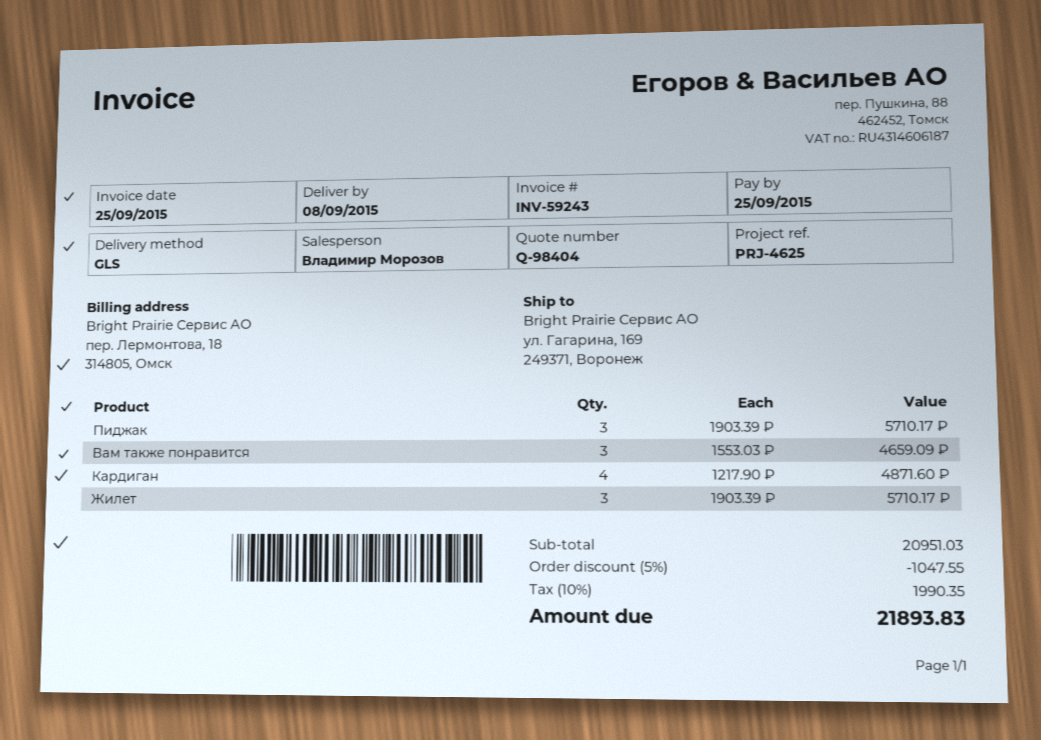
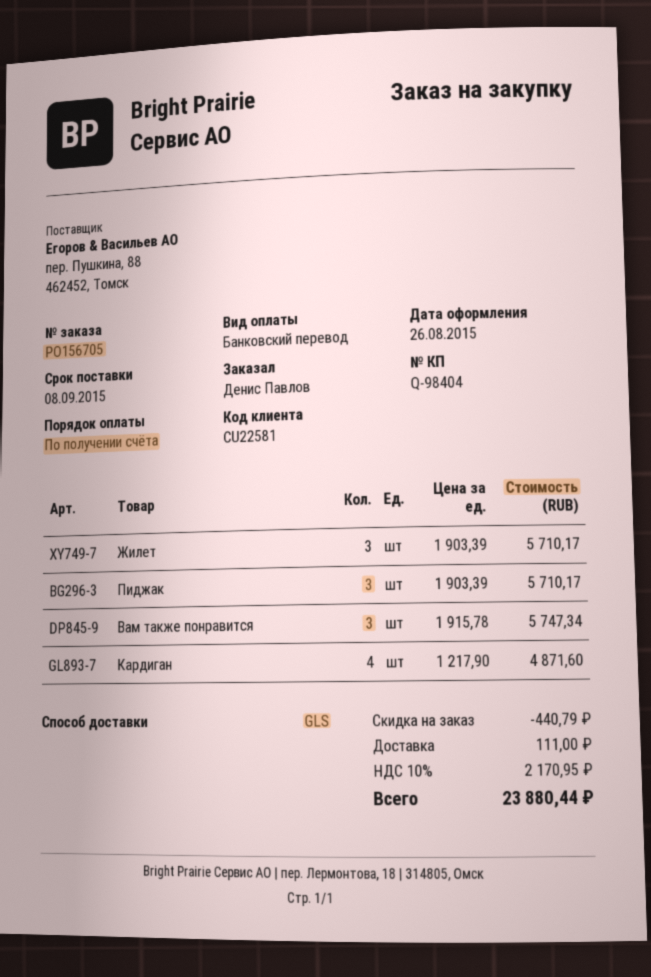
Вам также понравится: 3 x 1553.03 = 4659.09 -> 3 x 1915.78 = 5747.34
discount: 1047.55 -> 440.79
shipping: none -> 111.00
tax: 10% = 1990.35 -> 10% = 2170.95
total: 21893.83 -> 23880.44

